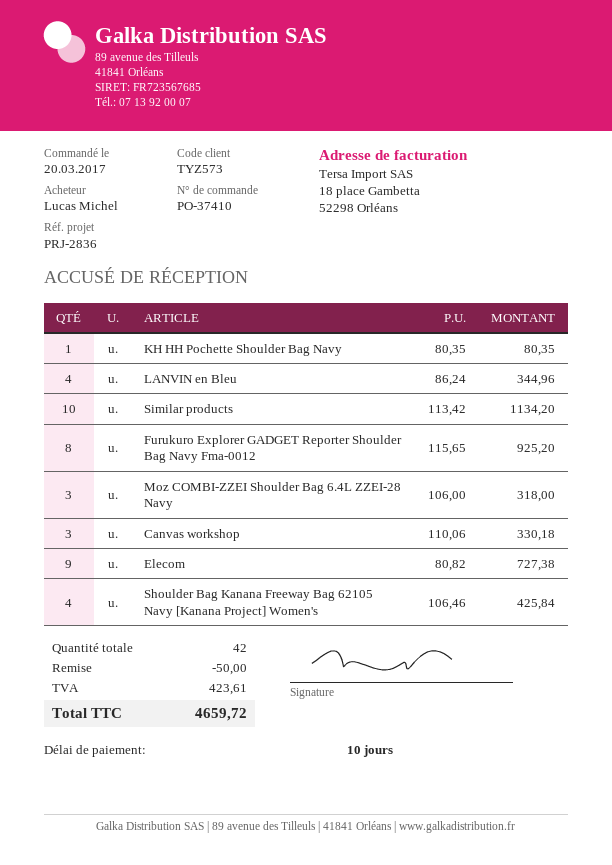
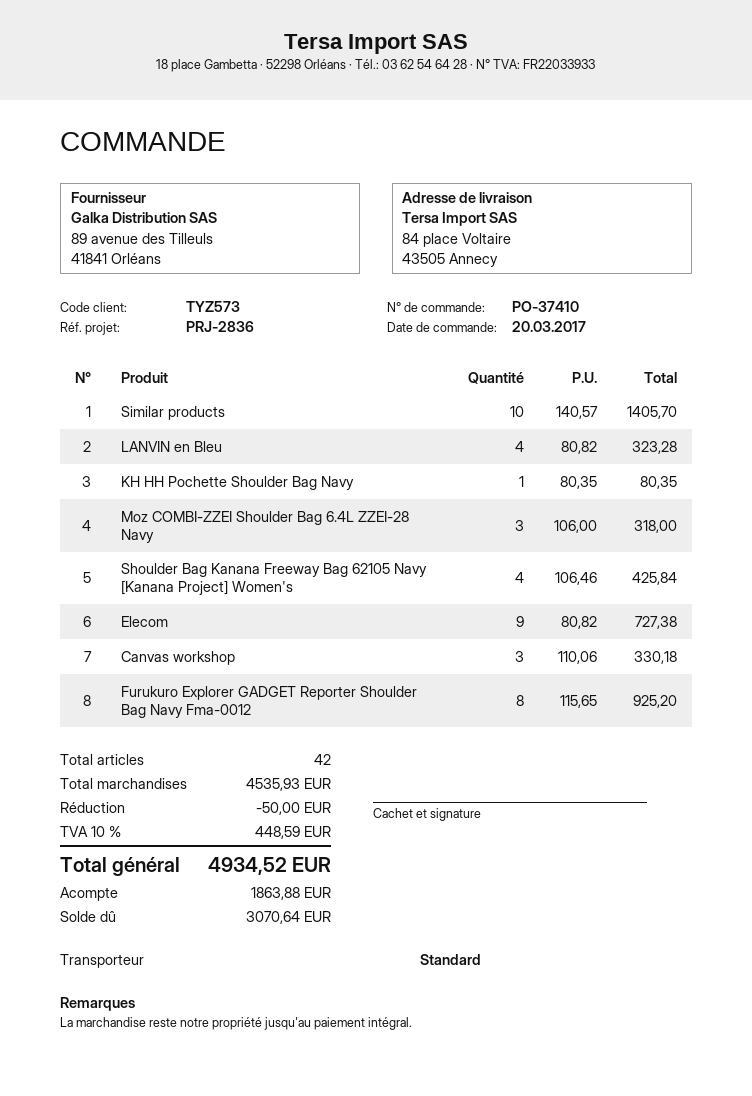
LANVIN en Bleu: 4 x 86.24 = 344.96 -> 4 x 80.82 = 323.28
Similar products: 10 x 113.42 = 1134.20 -> 10 x 140.57 = 1405.70
tax: 423.61 -> 448.59
total: 4659.72 -> 4934.52

